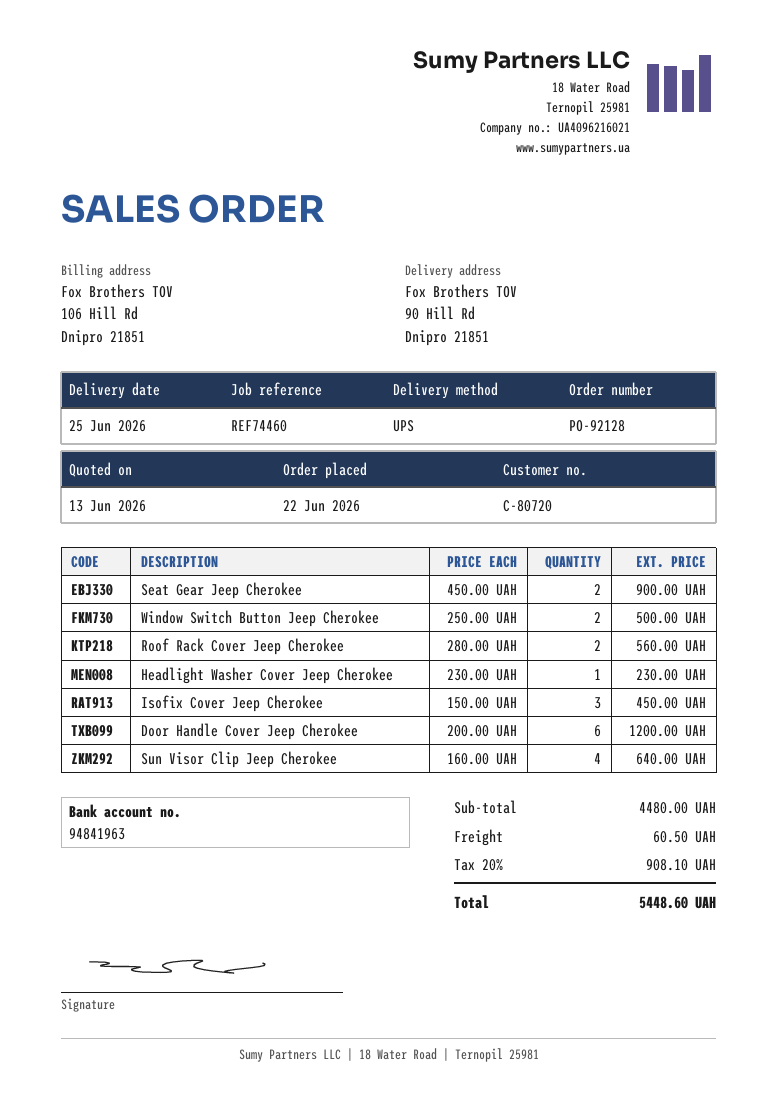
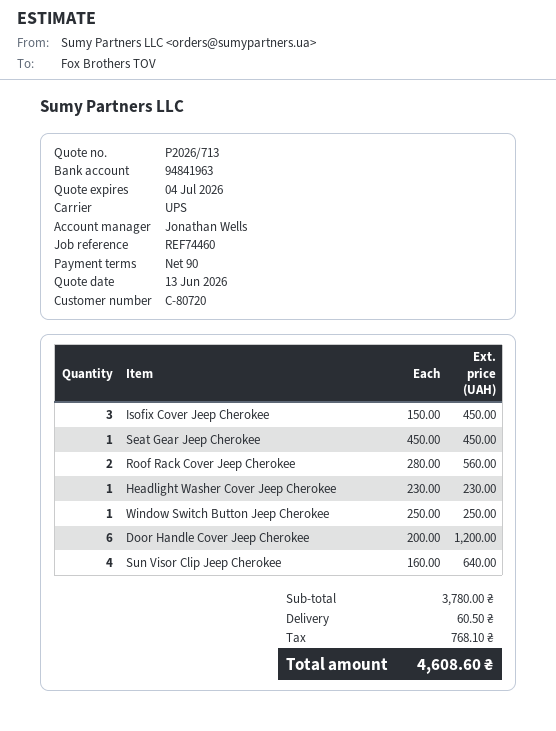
Seat Gear Jeep Cherokee: 2 x 450.00 = 900.00 -> 1 x 450.00 = 450.00
Window Switch Button Jeep Cherokee: 2 x 250.00 = 500.00 -> 1 x 250.00 = 250.00
subtotal: 4480.00 -> 3780.00
tax: 908.10 -> 768.10
total: 5448.60 -> 4608.60

